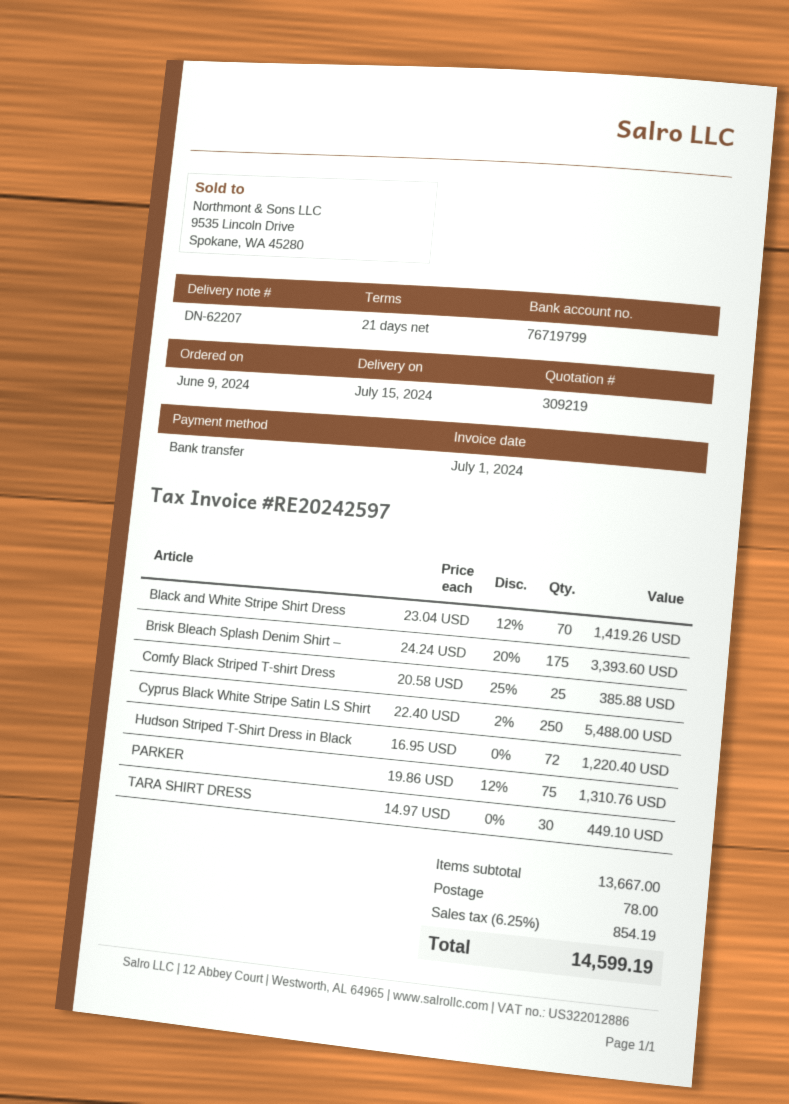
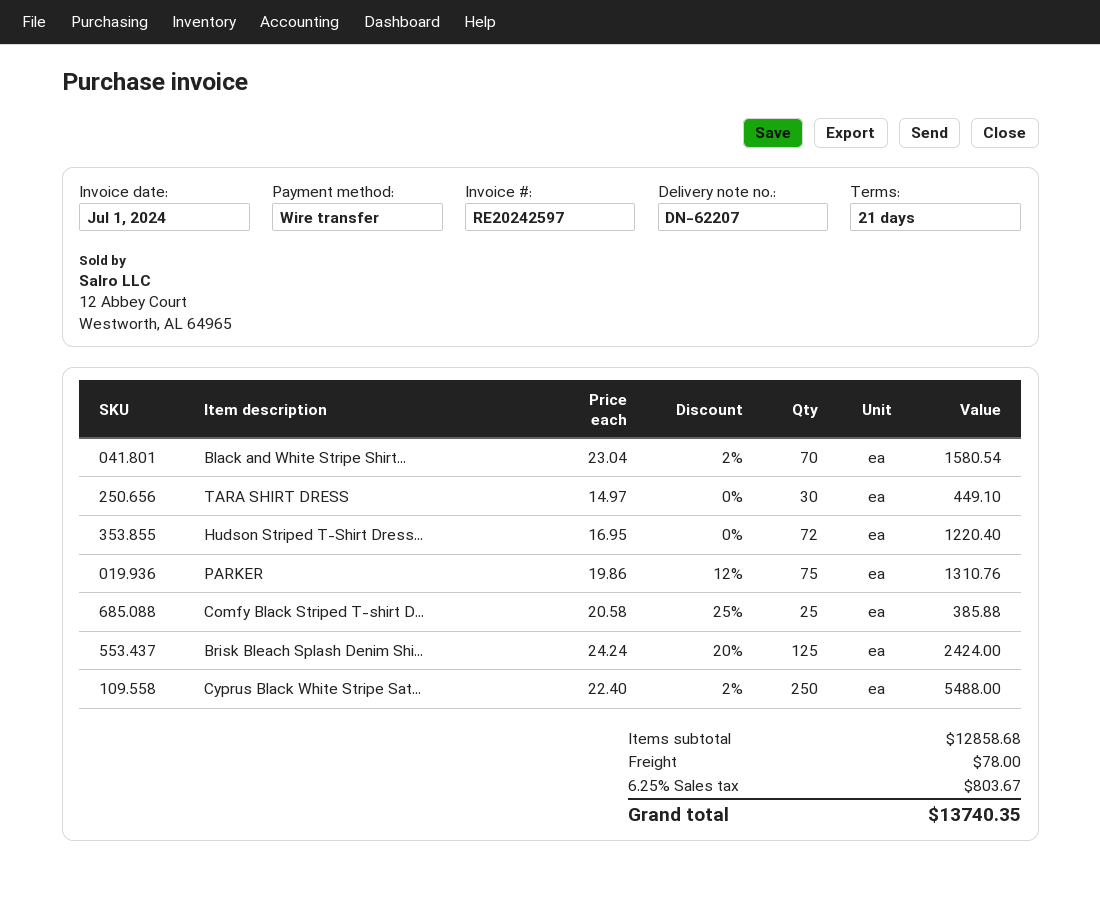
Black and White Stripe Shirt Dress: 70 x 23.04 - 12% = 1419.26 -> 70 x 23.04 - 2% = 1580.54
Brisk Bleach Splash Denim Shirt –: 175 x 24.24 - 20% = 3393.60 -> 125 x 24.24 - 20% = 2424.00
subtotal: 13667.00 -> 12858.68
tax: 6.25% = 854.19 -> 6.25% = 803.67
total: 14599.19 -> 13740.35

